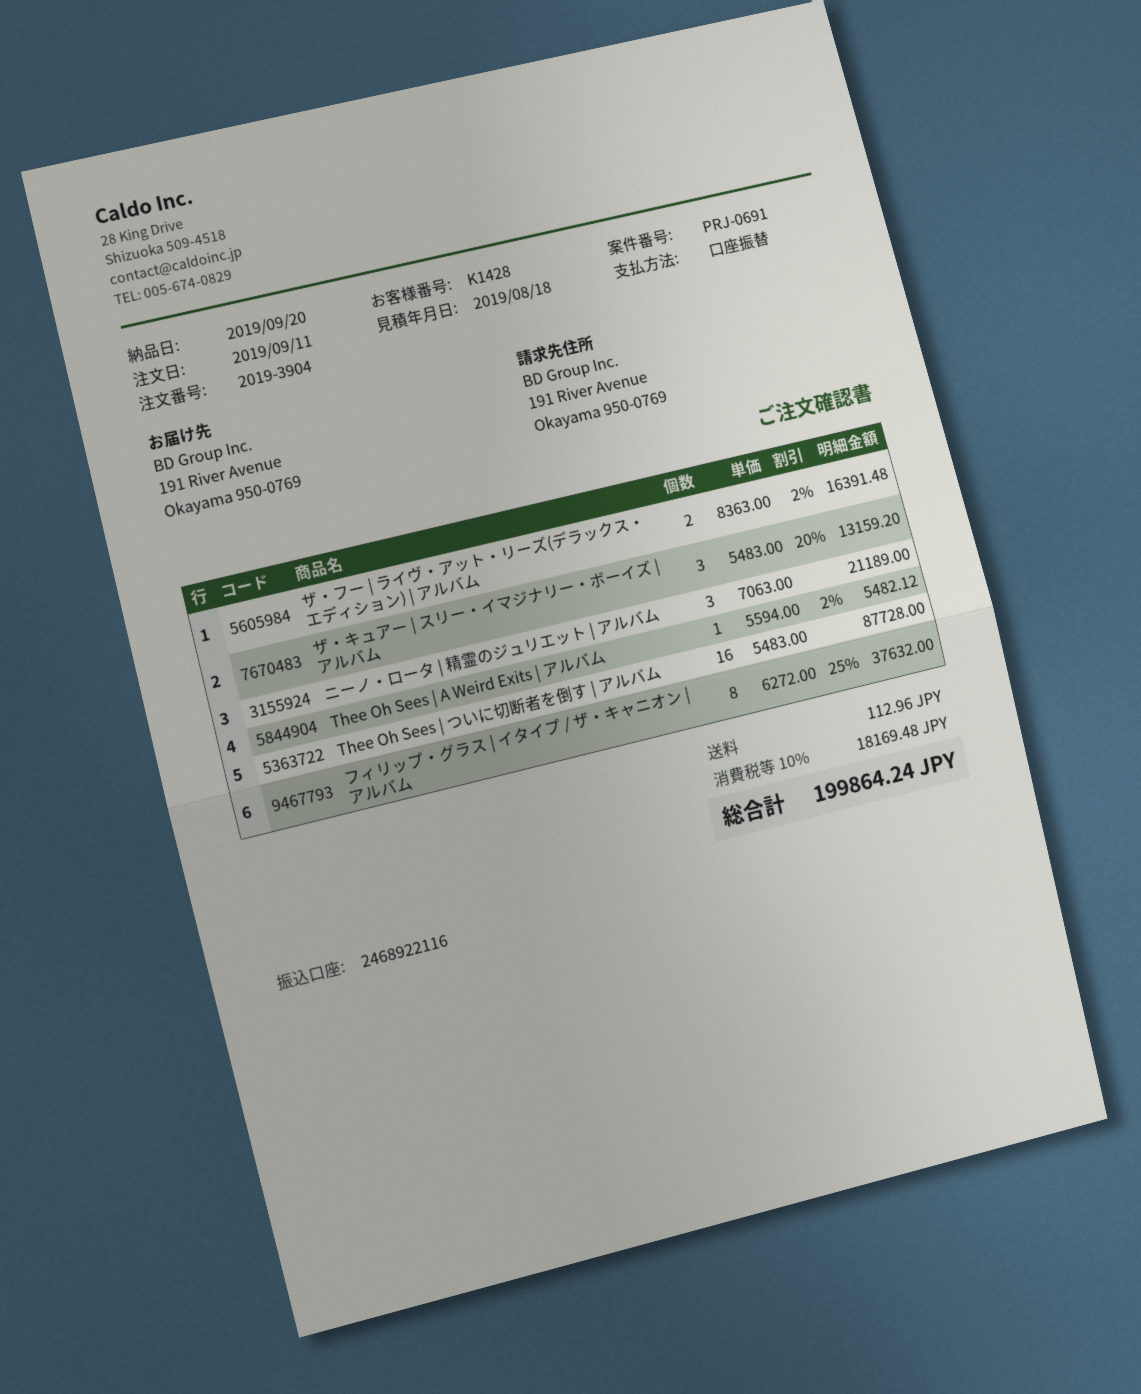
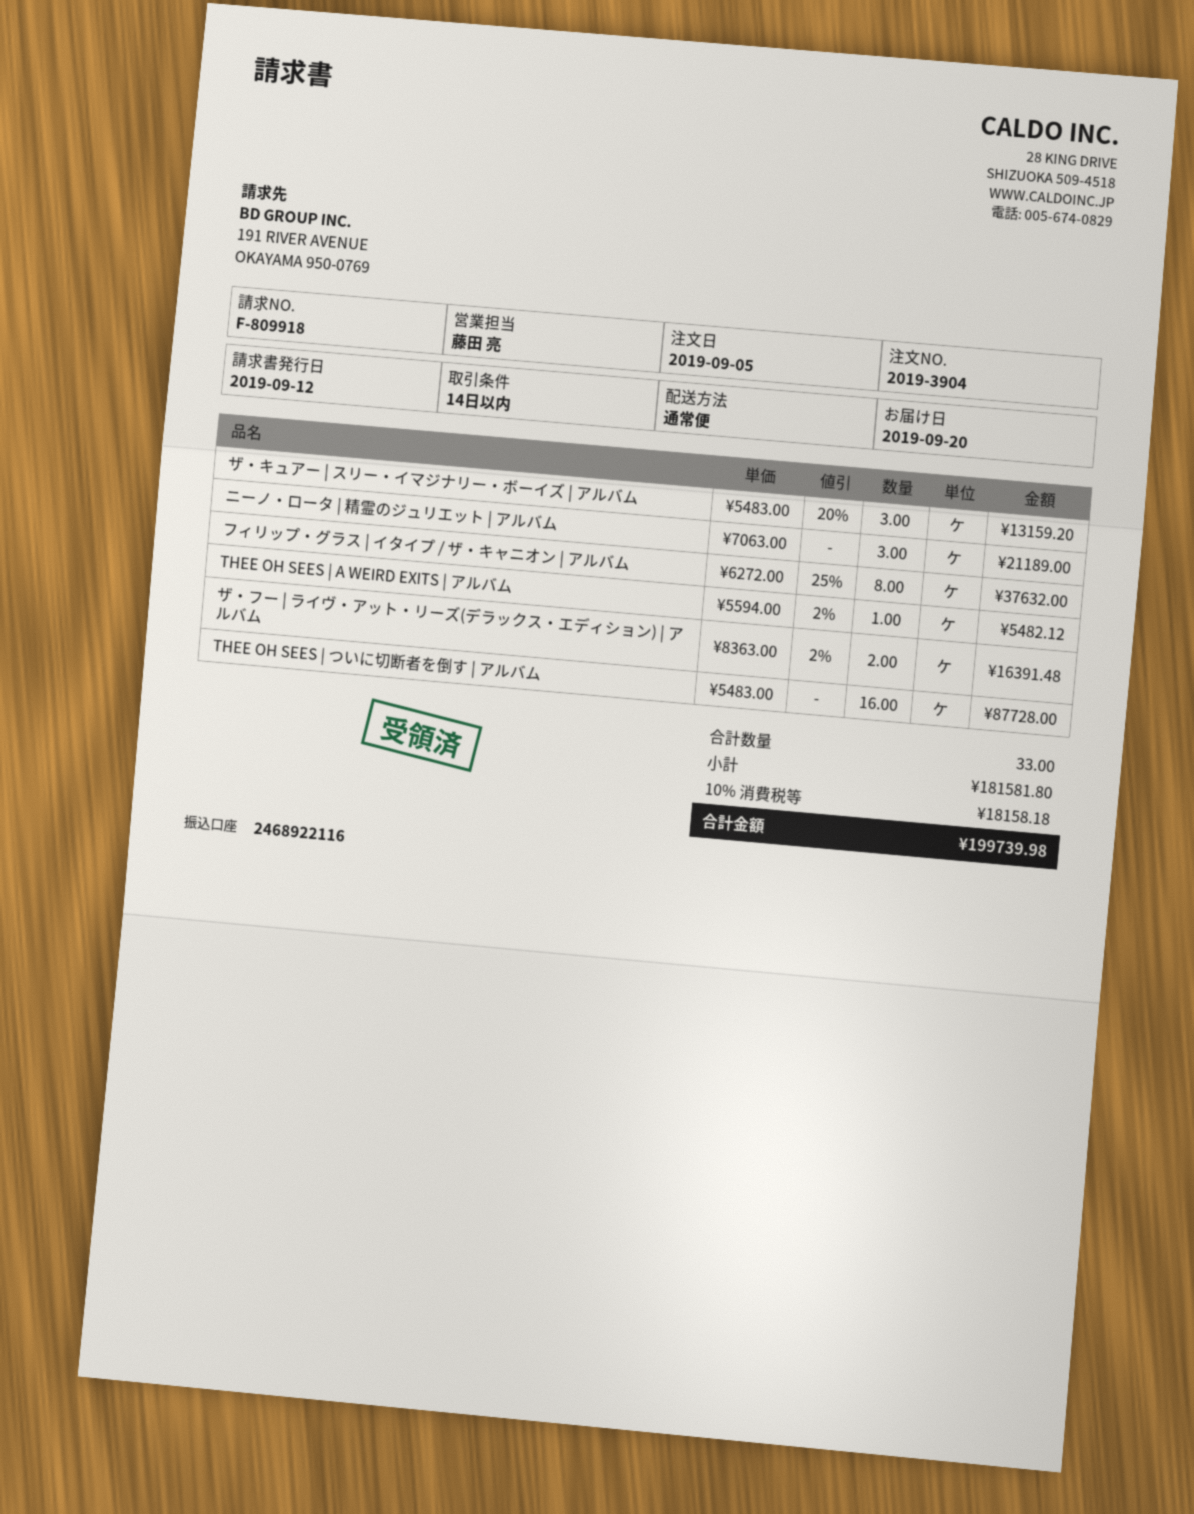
order date: 2019-09-11 -> 2019-09-05
shipping: 112.96 -> none
tax: 10% = 18169.48 -> 10% = 18158.18
total: 199864.24 -> 199739.98

